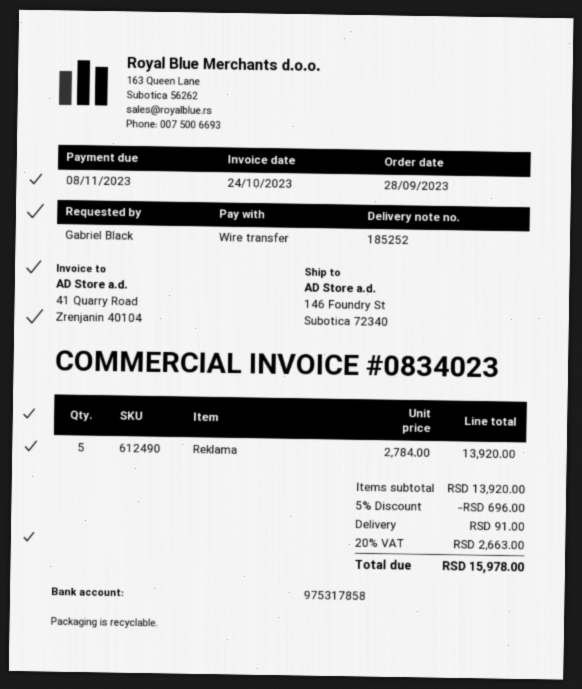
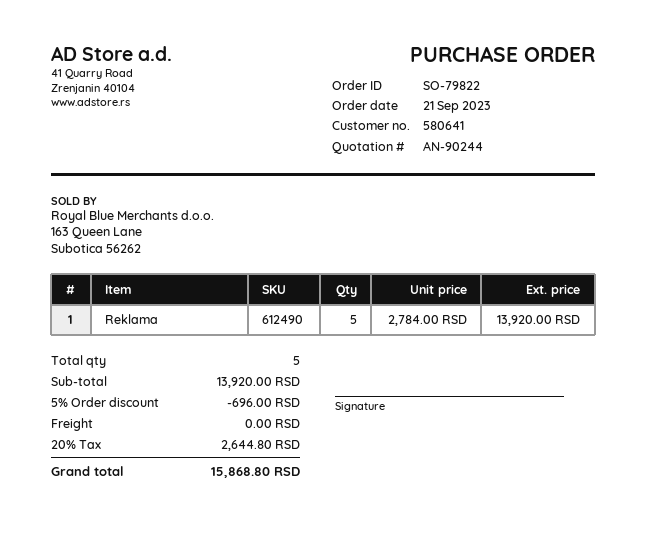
order date: 2023-09-28 -> 2023-09-21
shipping: 91.00 -> 0.00
tax: 20% = 2663.00 -> 20% = 2644.80
total: 15978.00 -> 15868.80

